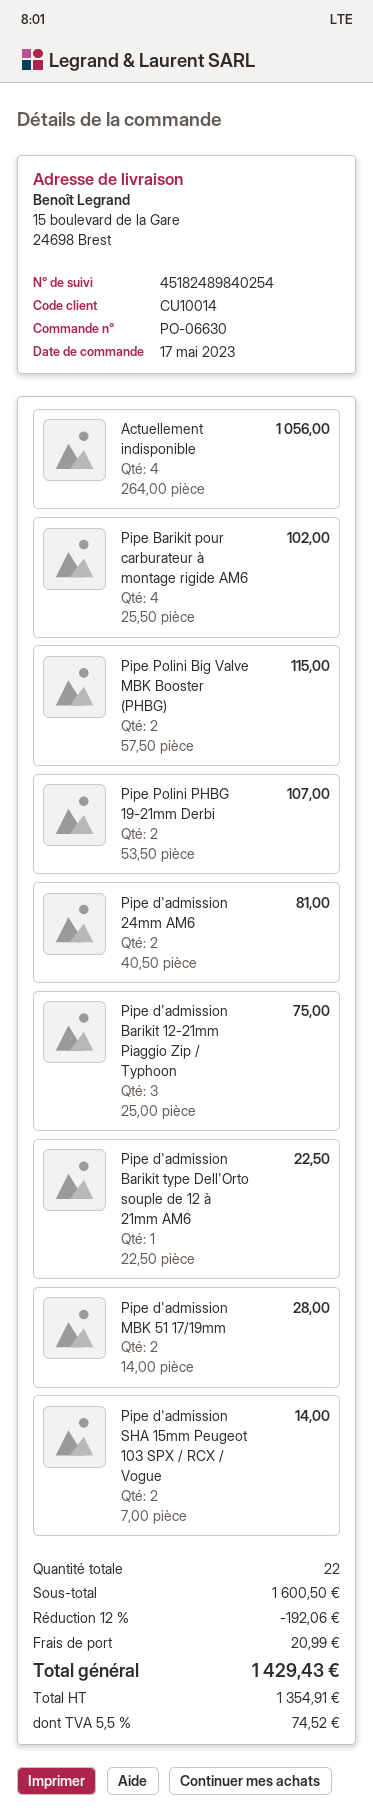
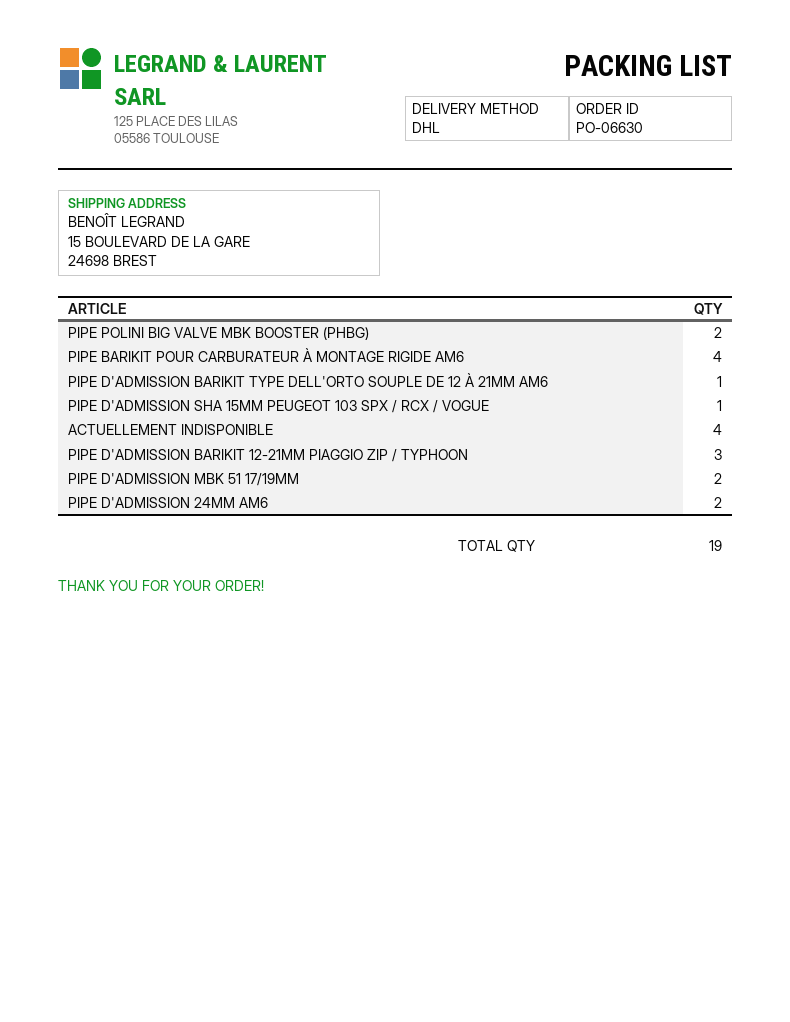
Pipe Polini PHBG 19-21mm Derbi: 2 -> none
Pipe d'admission SHA 15mm Peugeot 103 SPX / RCX / Vogue: 2 -> 1
total quantity: 22 -> 19

